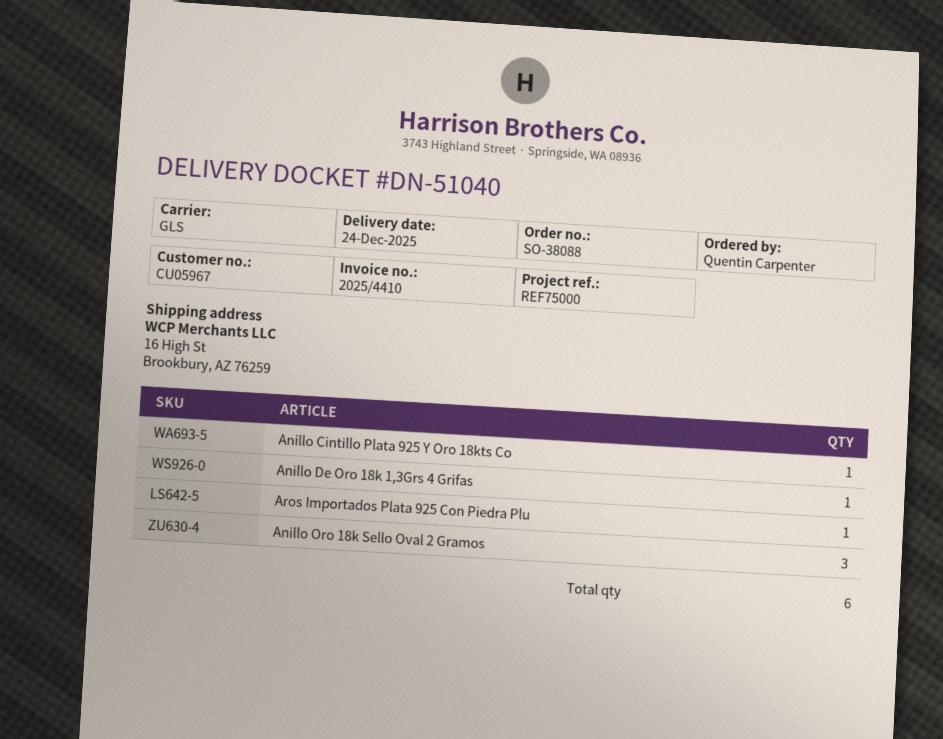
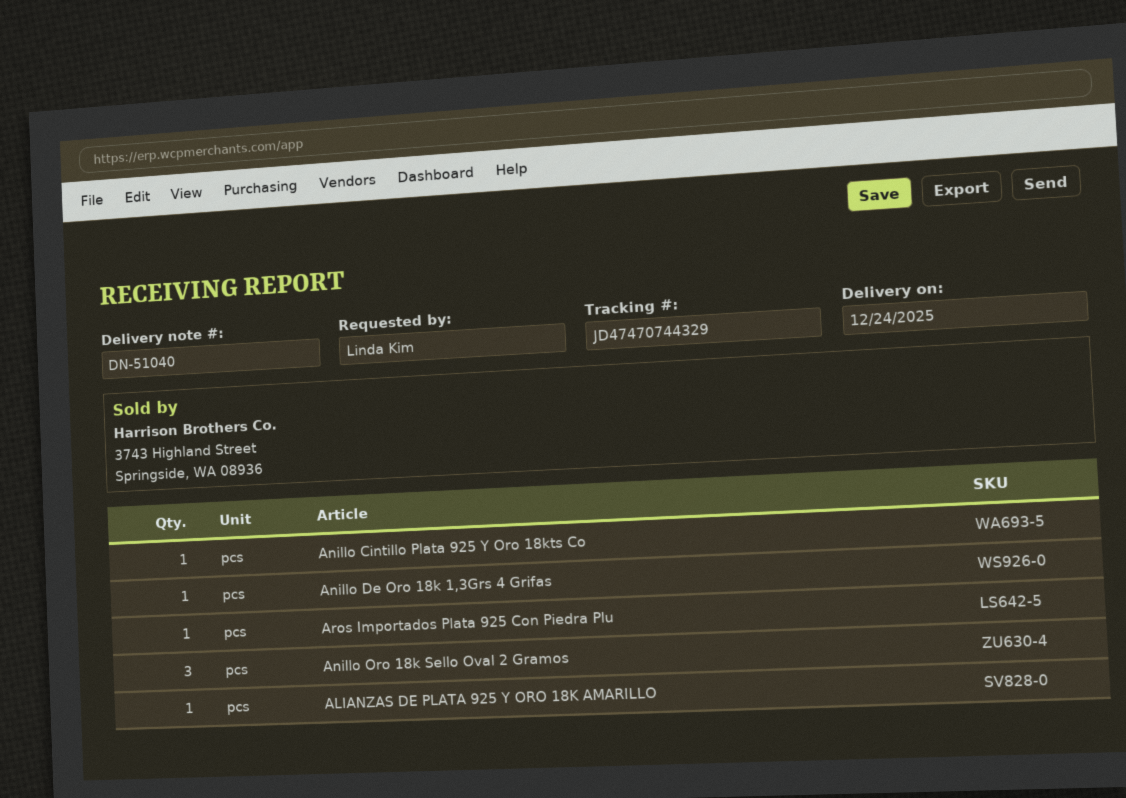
ordered by: Quentin Carpenter -> Linda Kim
ALIANZAS DE PLATA 925 Y ORO 18K AMARILLO: none -> 1

